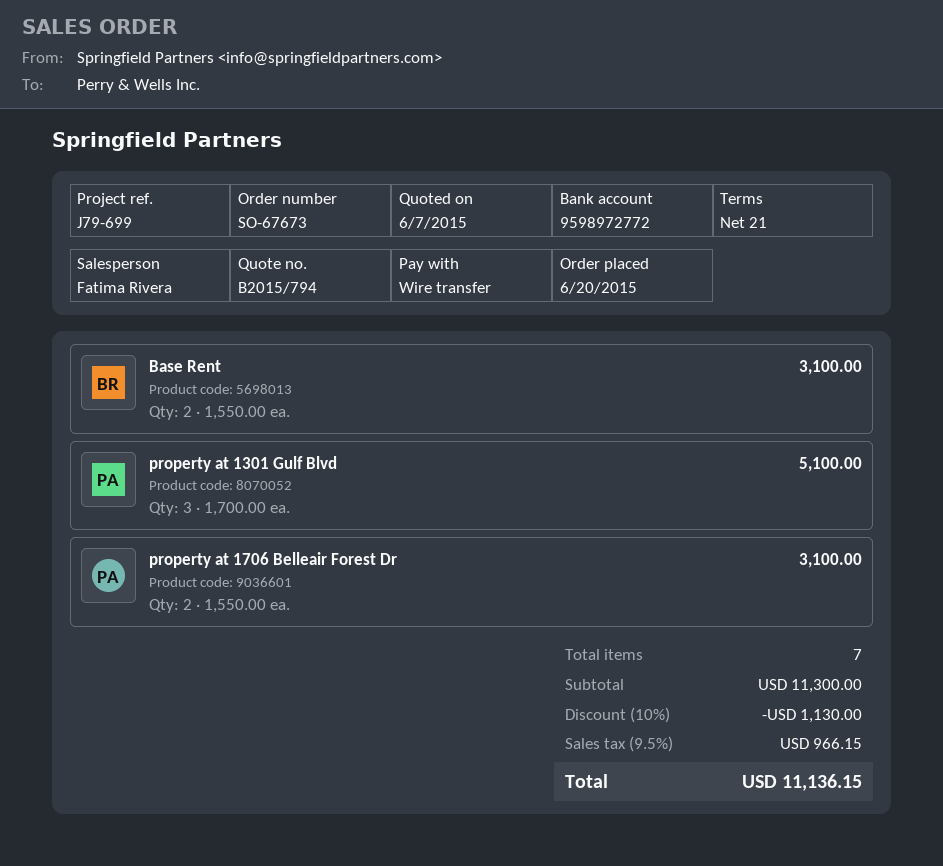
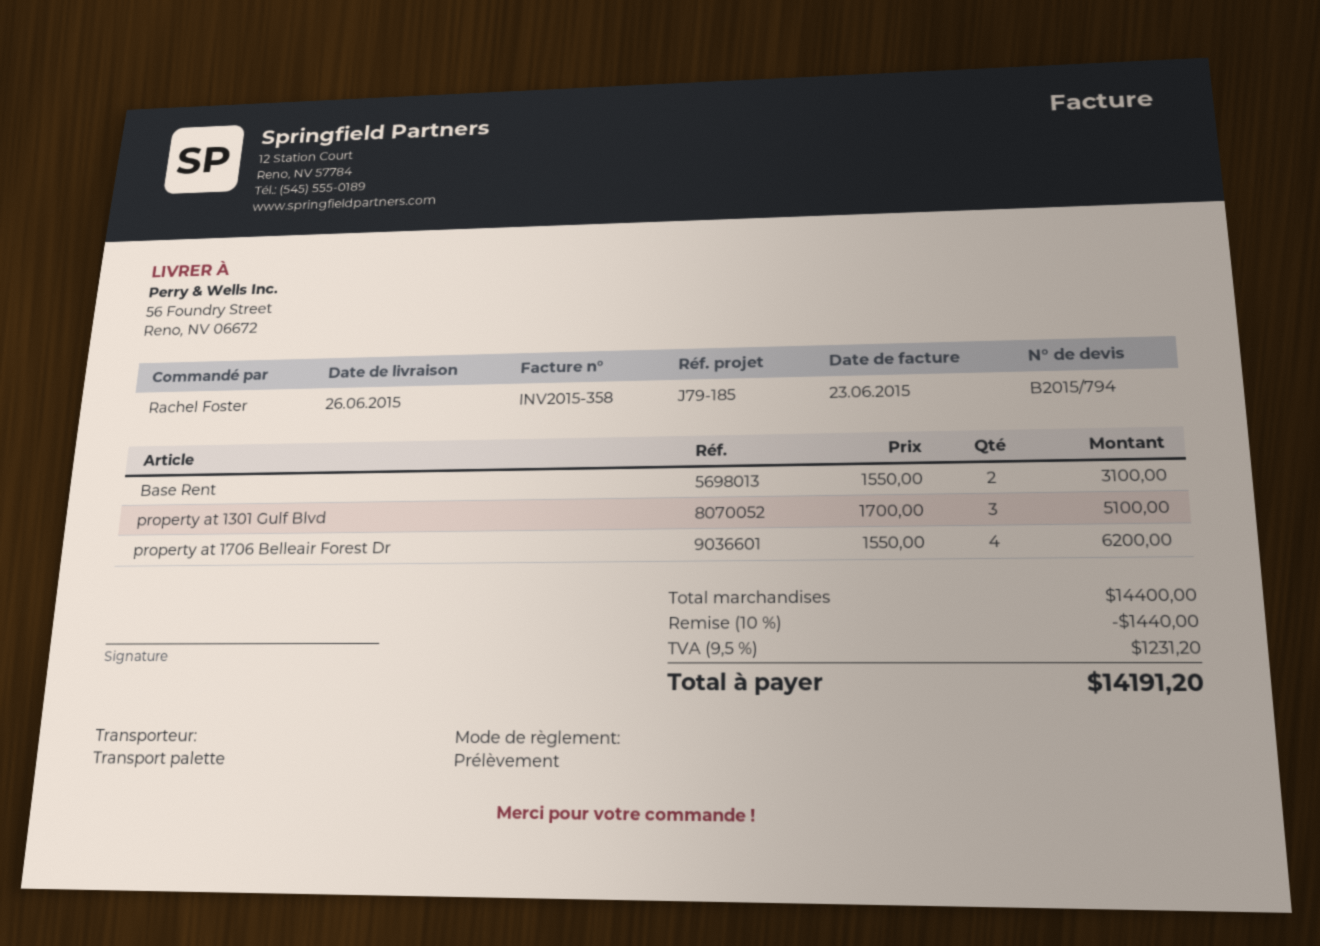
reference: J79-699 -> J79-185
payment method: bank transfer -> direct debit
property at 1706 Belleair Forest Dr: 2 x 1550.00 = 3100.00 -> 4 x 1550.00 = 6200.00
subtotal: 11300.00 -> 14400.00
discount: 10% = 1130.00 -> 10% = 1440.00
tax: 9.5% = 966.15 -> 9.5% = 1231.20
total: 11136.15 -> 14191.20

